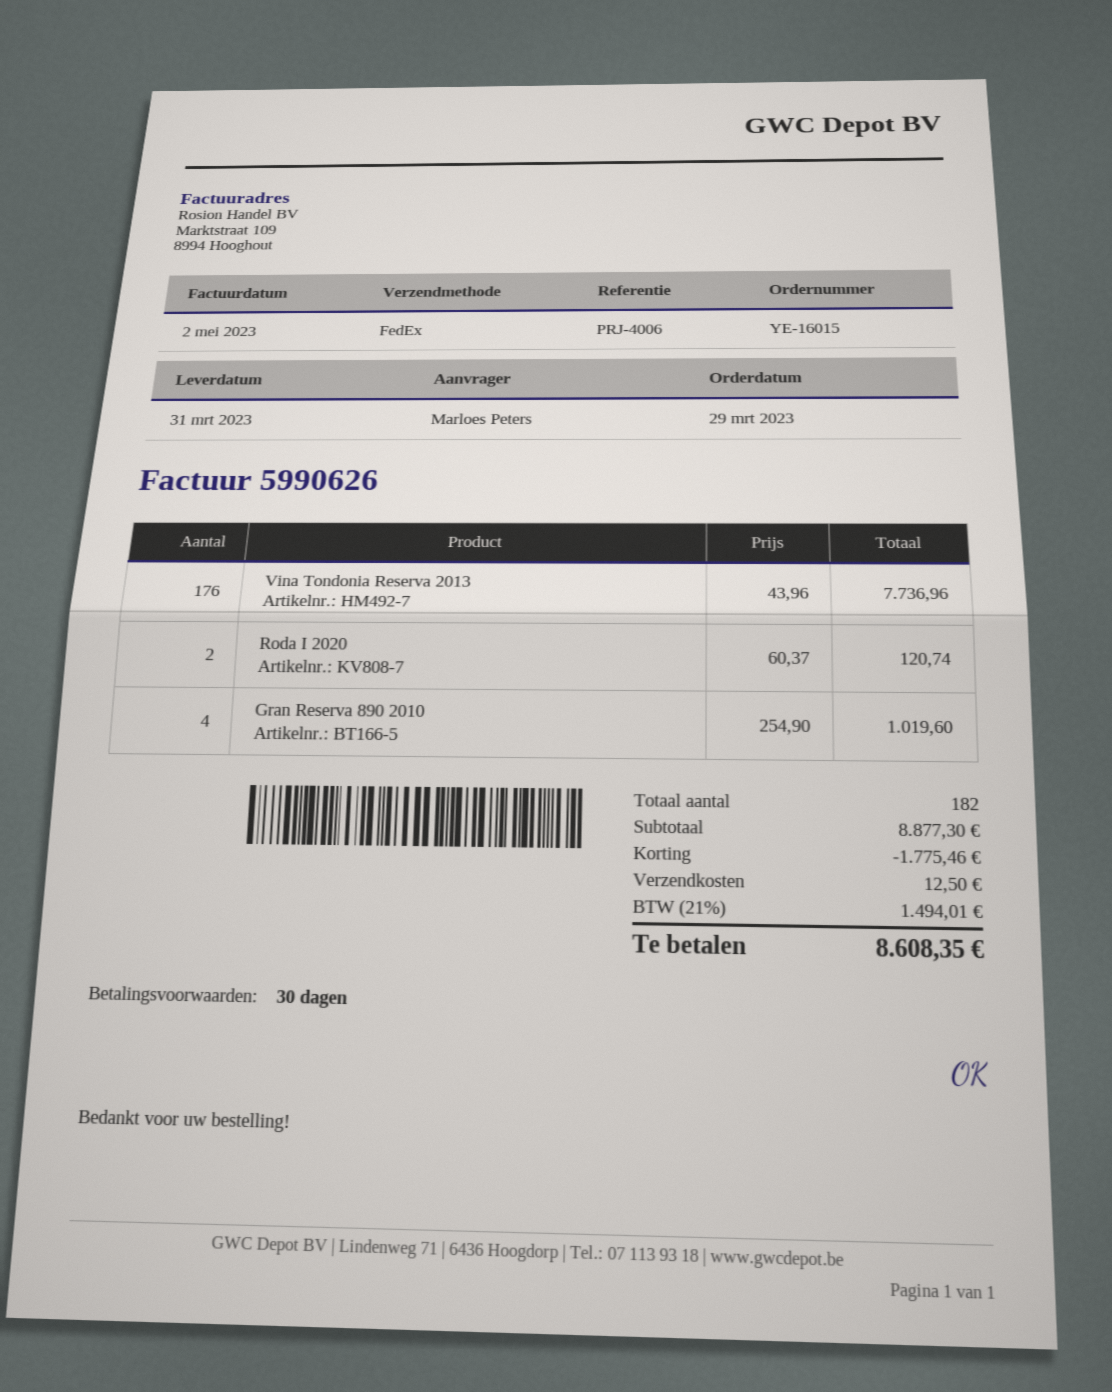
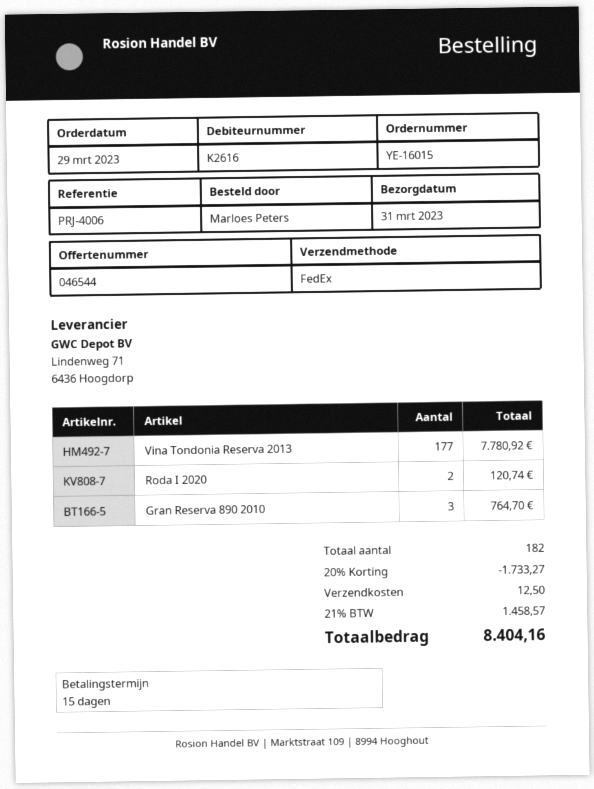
payment terms: 30 days -> 15 days
Vina Tondonia Reserva 2013: 176 for 7736.96 -> 177 for 7780.92
Gran Reserva 890 2010: 4 for 1019.60 -> 3 for 764.70
discount: 1775.46 -> 1733.27
tax: 21% = 1494.01 -> 21% = 1458.57
total: 8608.35 -> 8404.16

